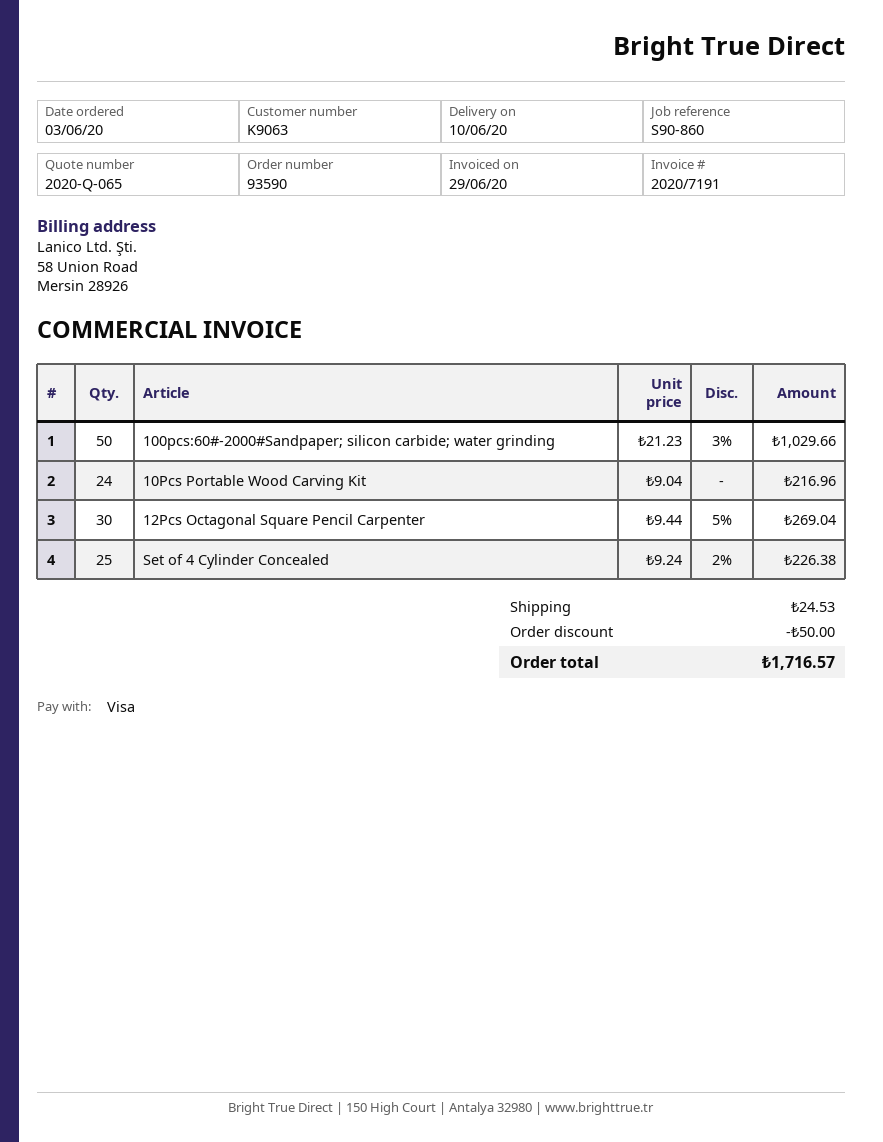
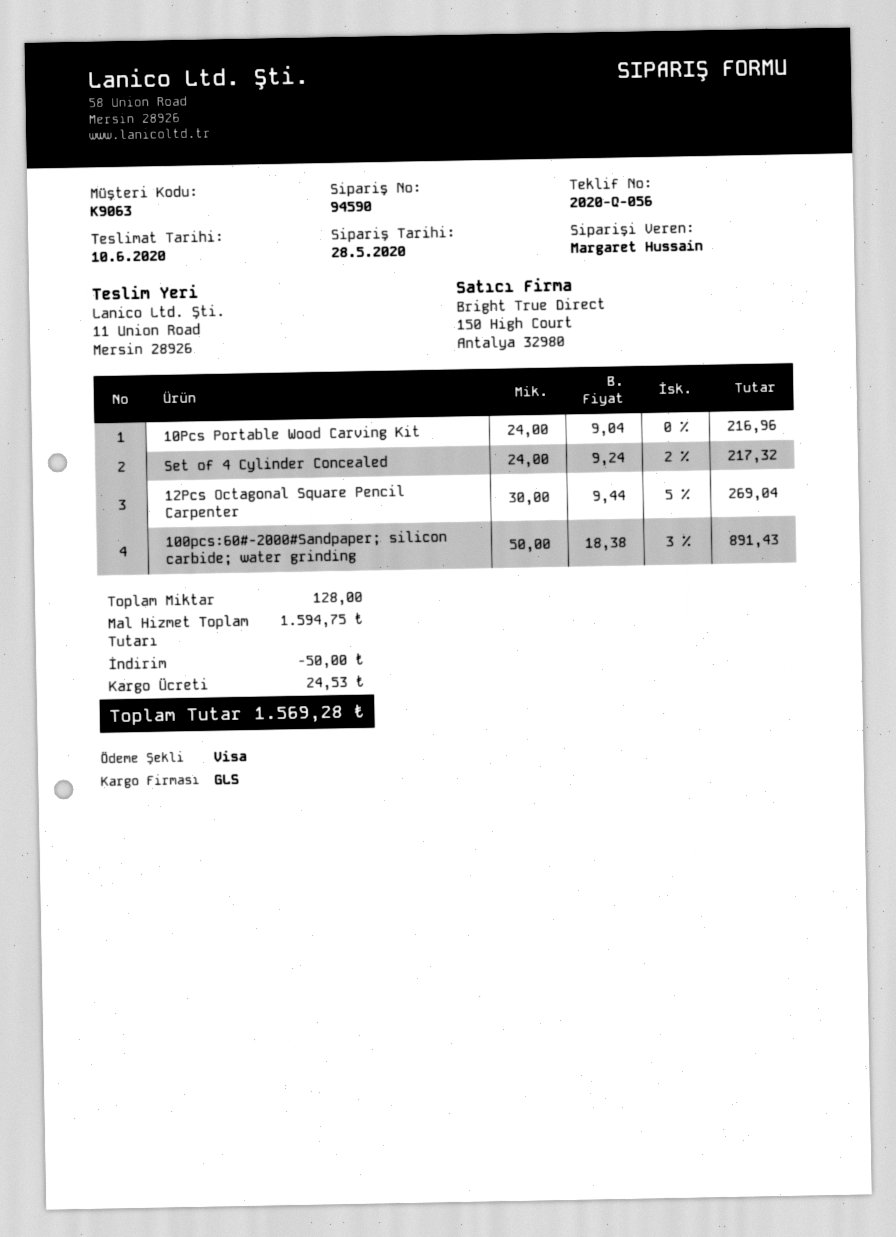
quote number: 2020-Q-065 -> 2020-Q-056
order number: 93590 -> 94590
order date: 2020-06-03 -> 2020-05-28
100pcs:60#-2000#Sandpaper; silicon carbide; water grinding: 50 x 21.23 - 3% = 1029.66 -> 50 x 18.38 - 3% = 891.43
Set of 4 Cylinder Concealed: 25 x 9.24 - 2% = 226.38 -> 24 x 9.24 - 2% = 217.32
total: 1716.57 -> 1569.28

